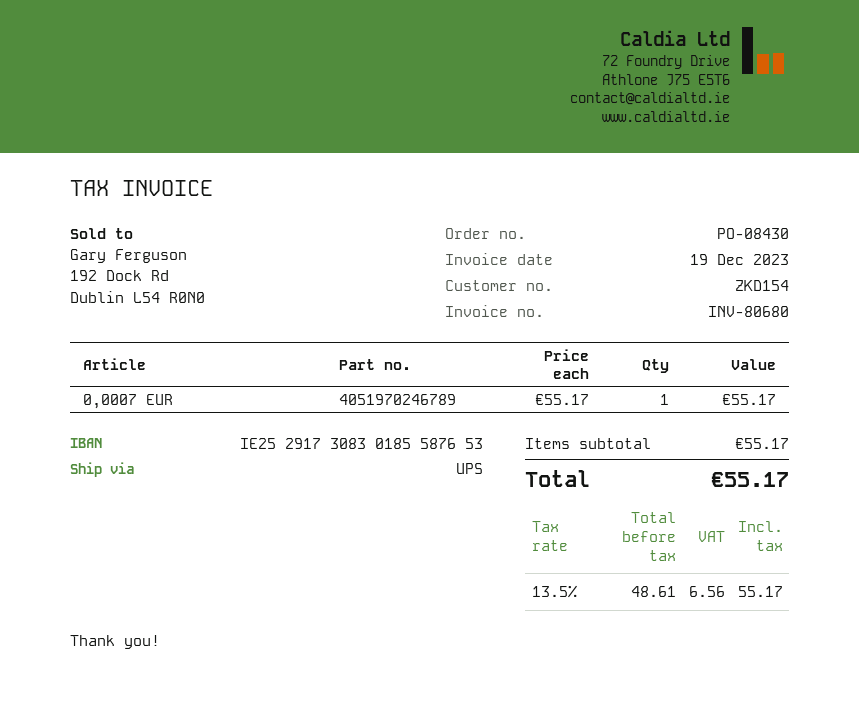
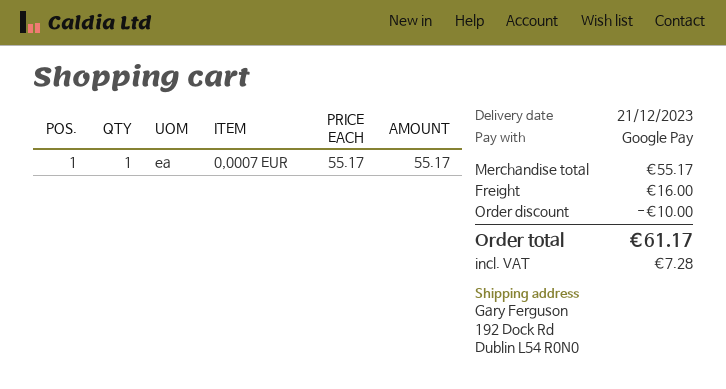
discount: none -> 10.00
shipping: none -> 16.00
tax: 6.56 -> 7.28
total: 55.17 -> 61.17

